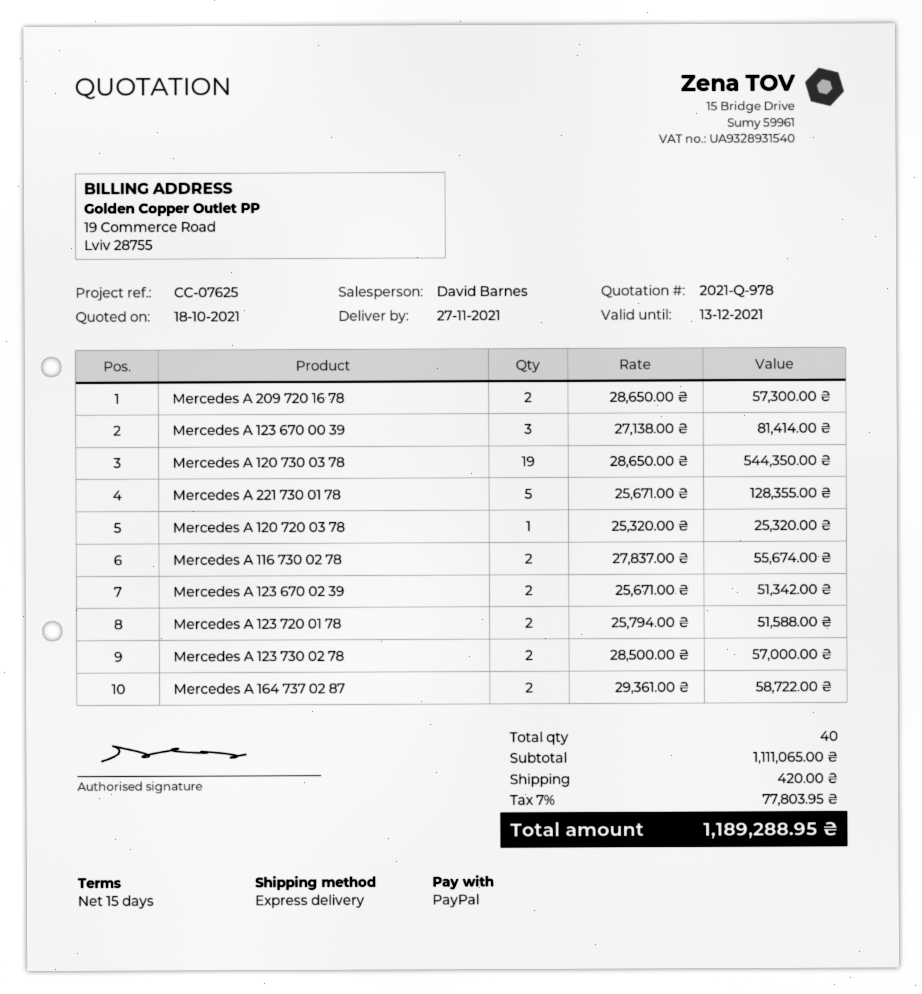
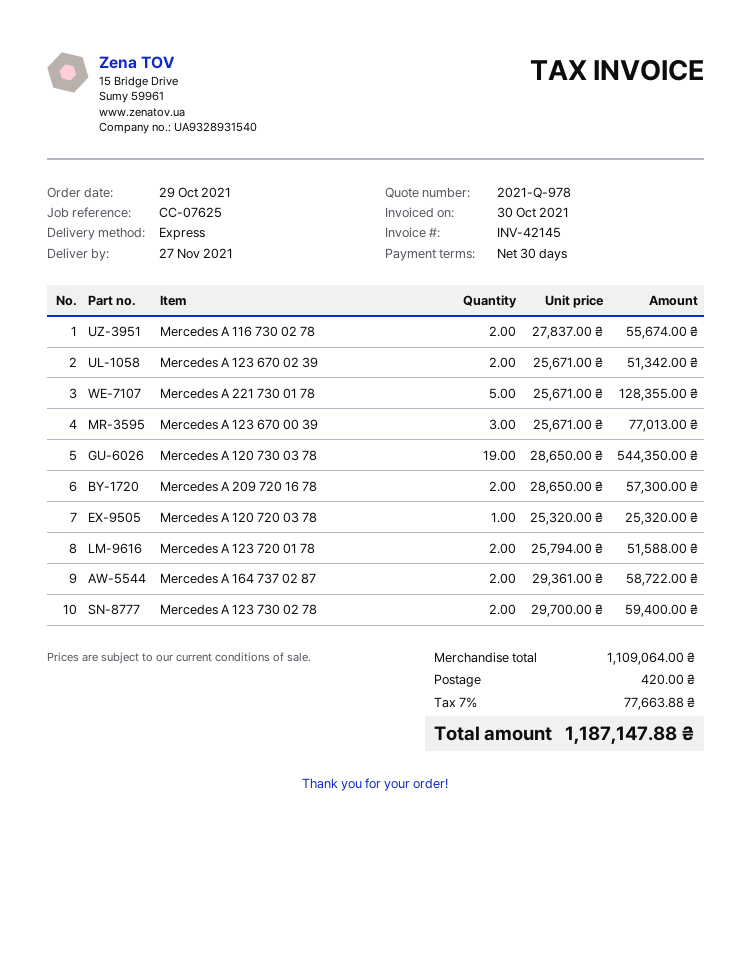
payment terms: 15 days -> 30 days
Mercedes A 123 670 00 39: 3 x 27138.00 = 81414.00 -> 3 x 25671.00 = 77013.00
Mercedes A 123 730 02 78: 2 x 28500.00 = 57000.00 -> 2 x 29700.00 = 59400.00
subtotal: 1111065.00 -> 1109064.00
tax: 7% = 77803.95 -> 7% = 77663.88
total: 1189288.95 -> 1187147.88

